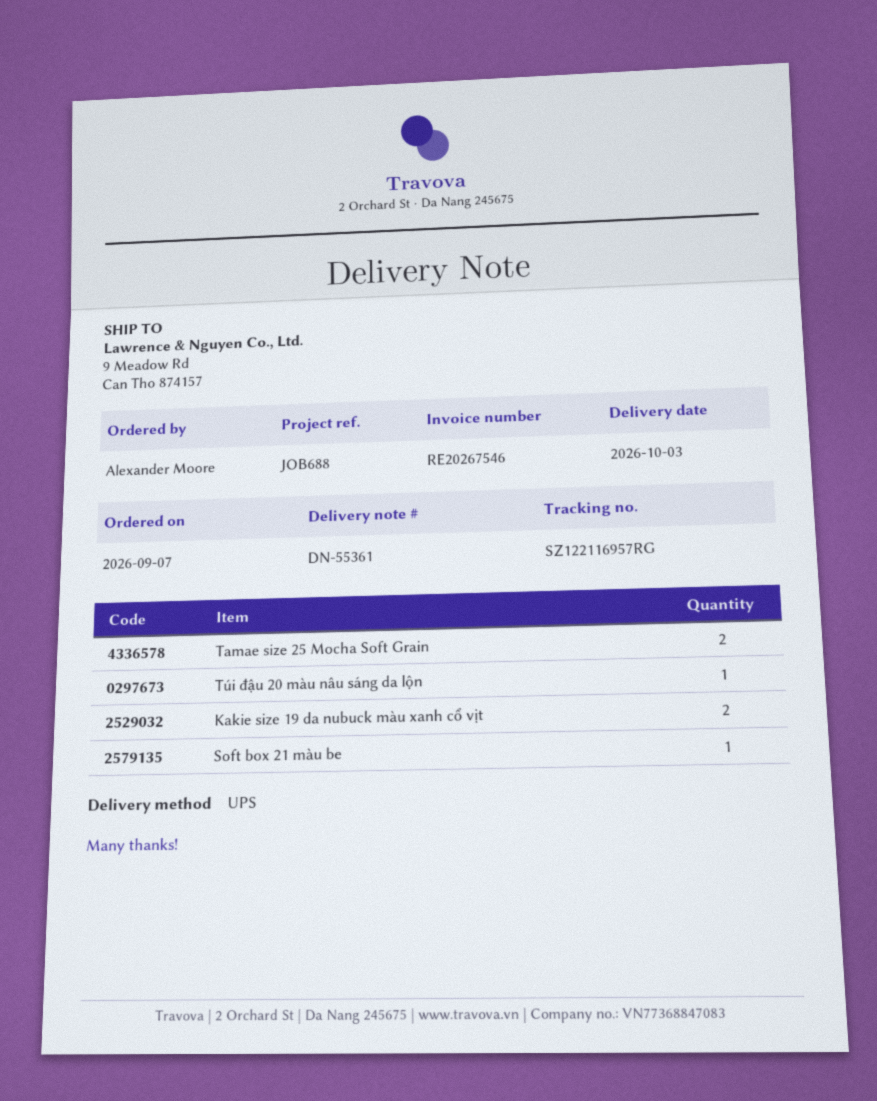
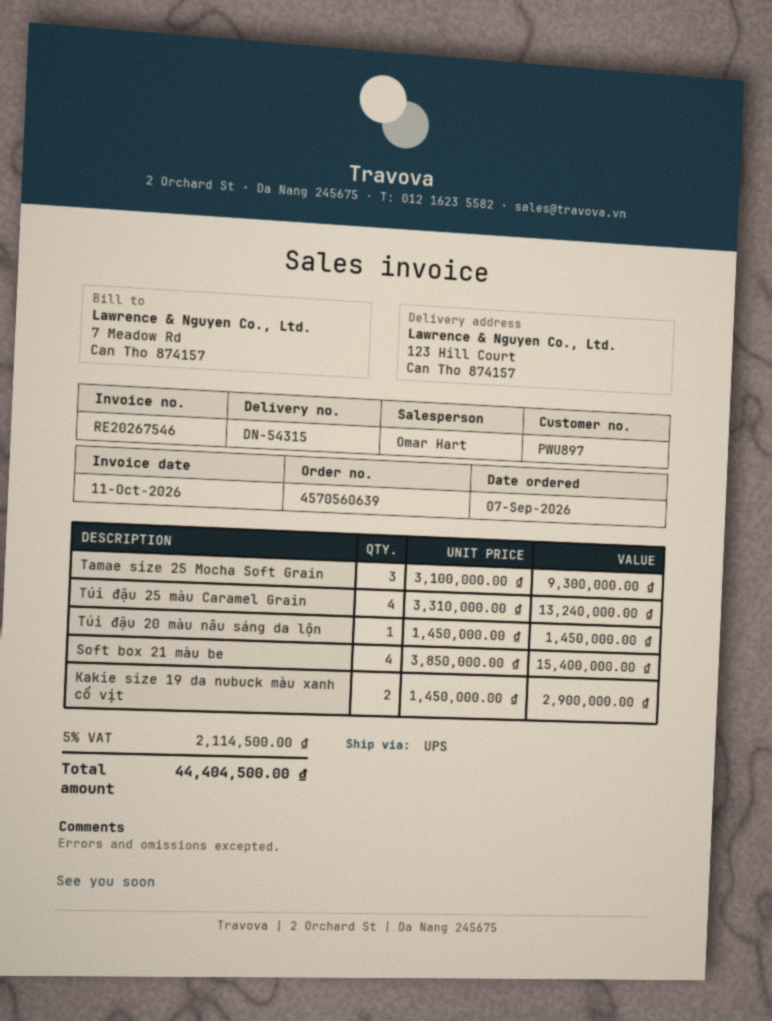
delivery note number: DN-55361 -> DN-54315
ship to: 9 Meadow Rd, Can Tho 874157 -> 123 Hill Court, Can Tho 874157
Tamae size 25 Mocha Soft Grain: 2 -> 3
Soft box 21 màu be: 1 -> 4
Túi đậu 25 màu Caramel Grain: none -> 4

